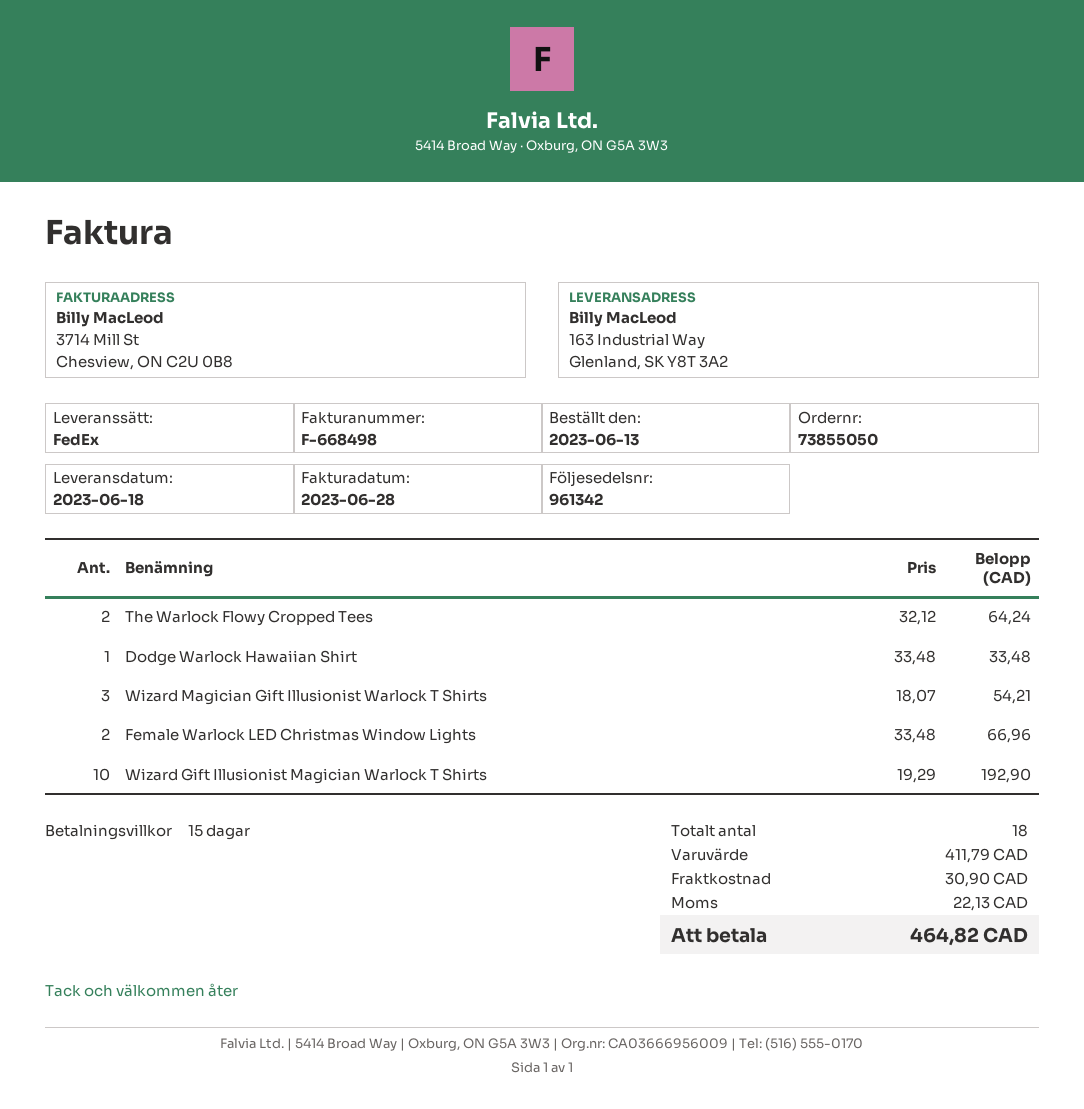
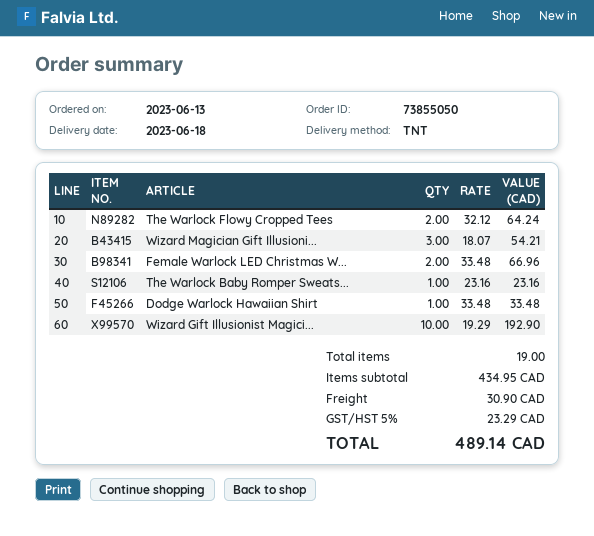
shipping method: FedEx -> TNT
The Warlock Baby Romper Sweats...: none -> 1 x 23.16 = 23.16
total quantity: 18 -> 19
subtotal: 411.79 -> 434.95
tax: 22.13 -> 23.29
total: 464.82 -> 489.14

